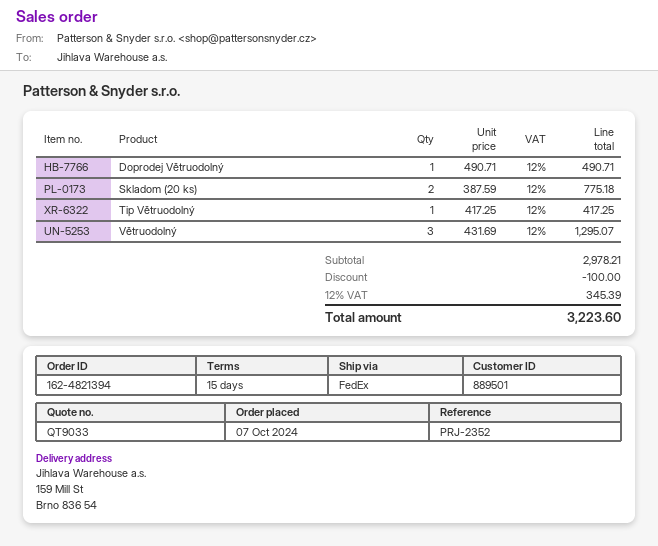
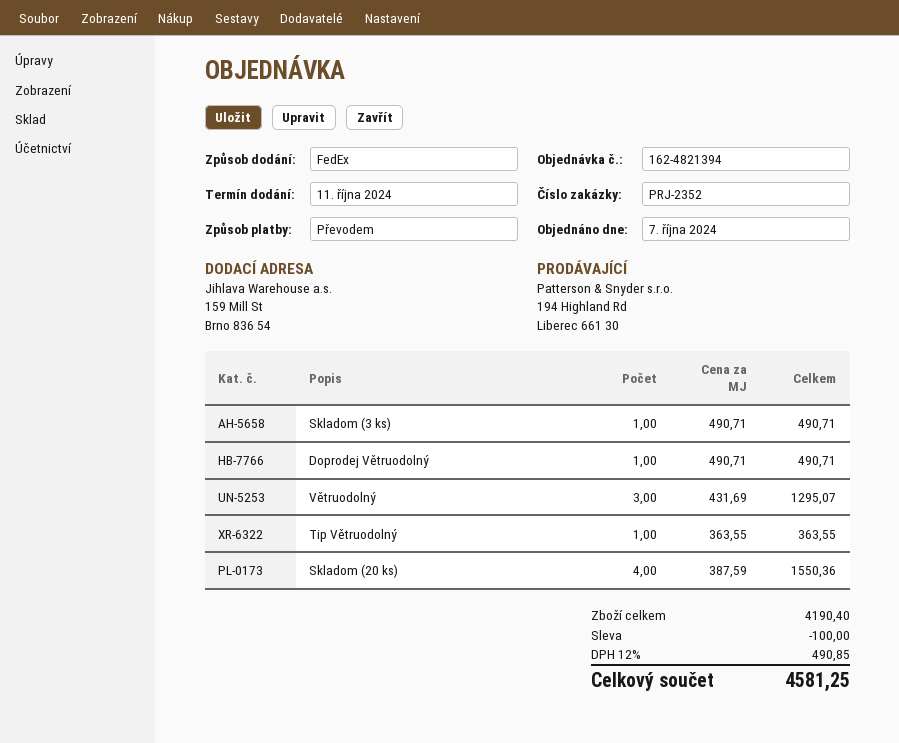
Skladom (20 ks): 2 x 387.59 = 775.18 -> 4 x 387.59 = 1550.36
Tip Větruodolný: 1 x 417.25 = 417.25 -> 1 x 363.55 = 363.55
Skladom (3 ks): none -> 1 x 490.71 = 490.71
subtotal: 2978.21 -> 4190.40
tax: 12% = 345.39 -> 12% = 490.85
total: 3223.60 -> 4581.25

